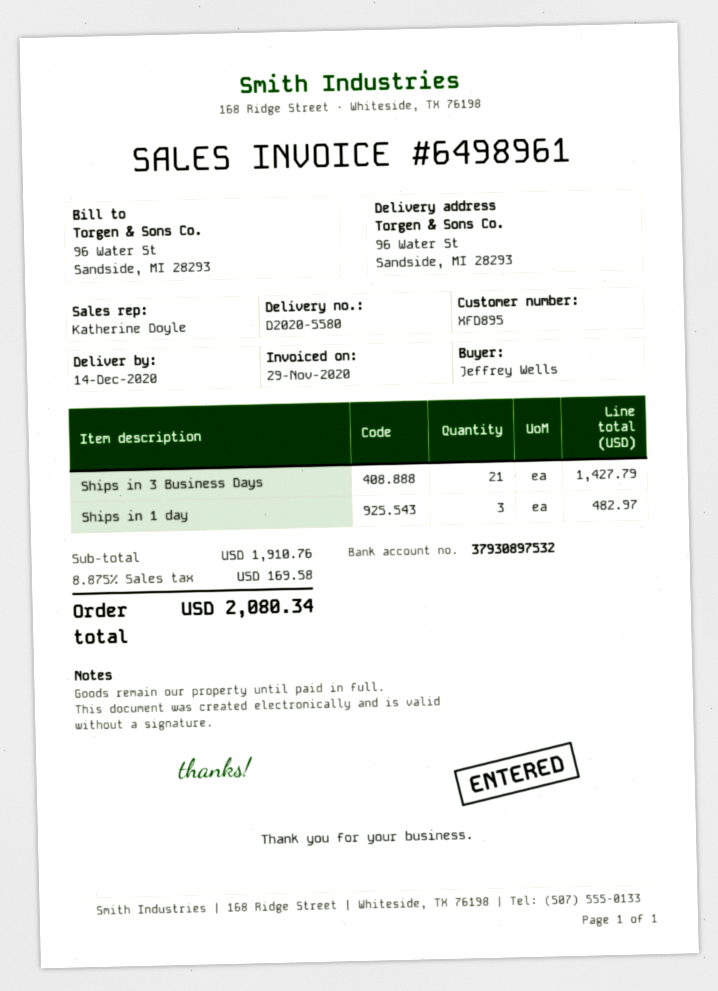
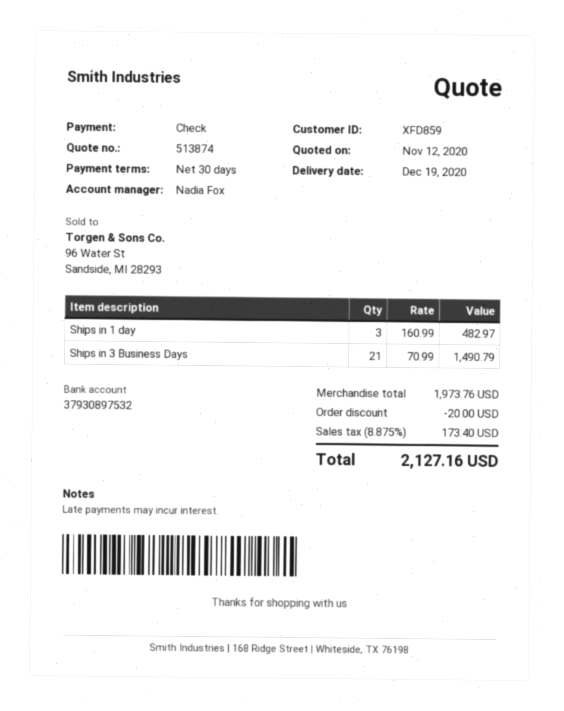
delivery date: 2020-12-14 -> 2020-12-19
customer number: XFD895 -> XFD859
sales rep: Katherine Doyle -> Nadia Fox
Ships in 3 Business Days: 21 for 1427.79 -> 21 for 1490.79
subtotal: 1910.76 -> 1973.76
discount: none -> 20.00
tax: 8.875% = 169.58 -> 8.875% = 173.40
total: 2080.34 -> 2127.16

